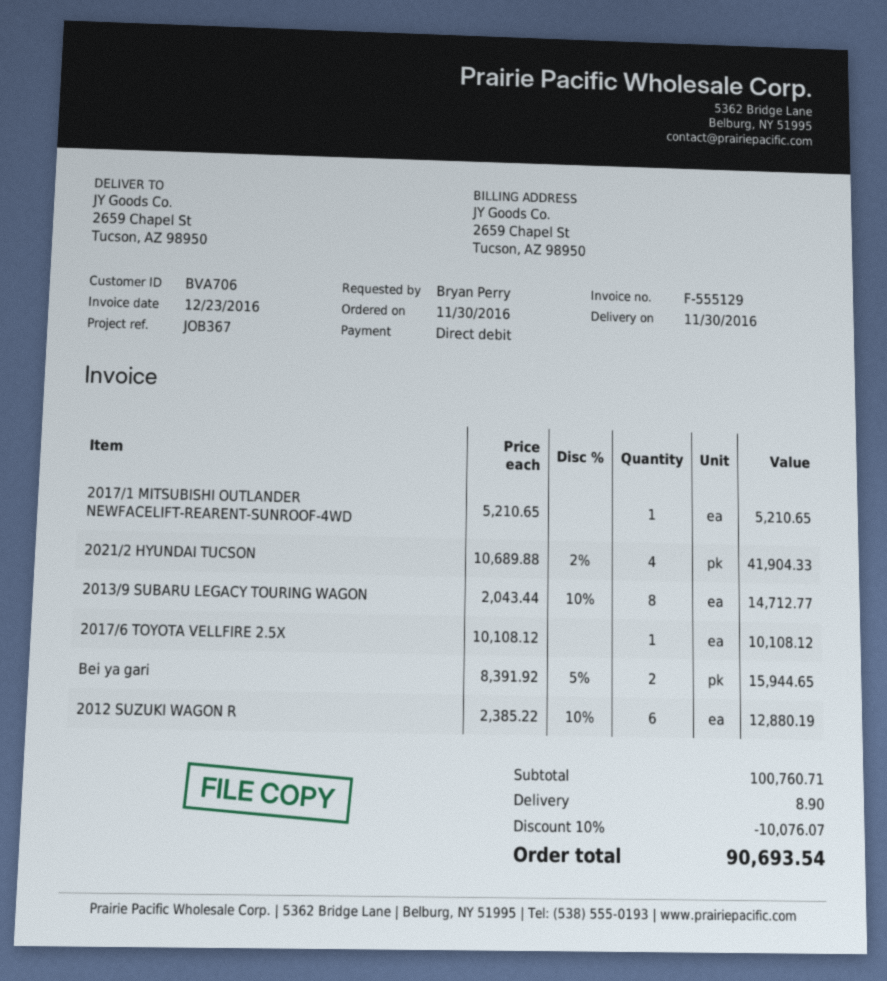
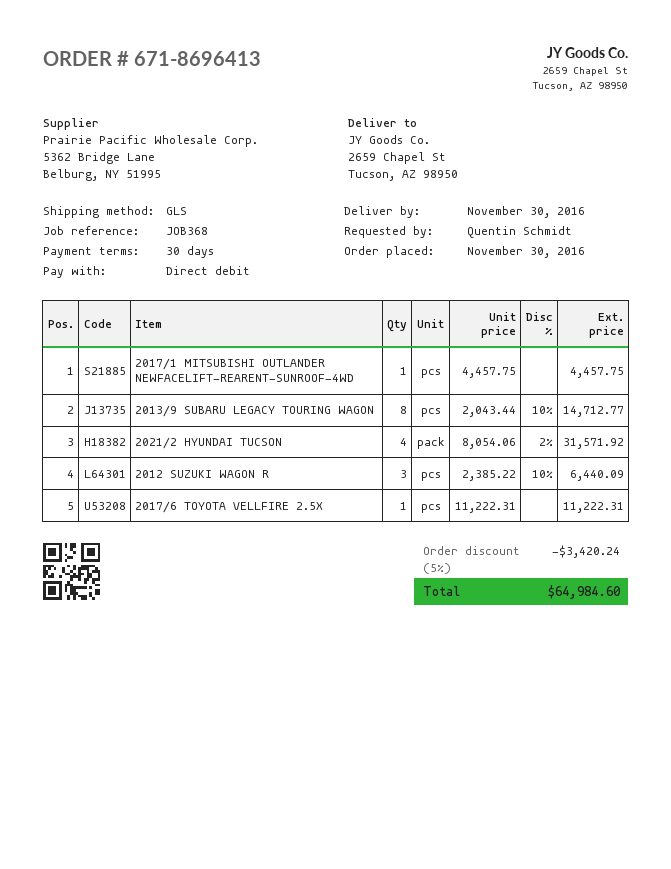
reference: JOB367 -> JOB368
ordered by: Bryan Perry -> Quentin Schmidt
2017/1 MITSUBISHI OUTLANDER NEWFACELIFT-REARENT-SUNROOF-4WD: 1 x 5210.65 = 5210.65 -> 1 x 4457.75 = 4457.75
2021/2 HYUNDAI TUCSON: 4 x 10689.88 - 2% = 41904.33 -> 4 x 8054.06 - 2% = 31571.92
2017/6 TOYOTA VELLFIRE 2.5X: 1 x 10108.12 = 10108.12 -> 1 x 11222.31 = 11222.31
Bei ya gari: 2 x 8391.92 - 5% = 15944.65 -> none
2012 SUZUKI WAGON R: 6 x 2385.22 - 10% = 12880.19 -> 3 x 2385.22 - 10% = 6440.09
discount: 10% = 10076.07 -> 5% = 3420.24
shipping: 8.90 -> none
total: 90693.54 -> 64984.60

